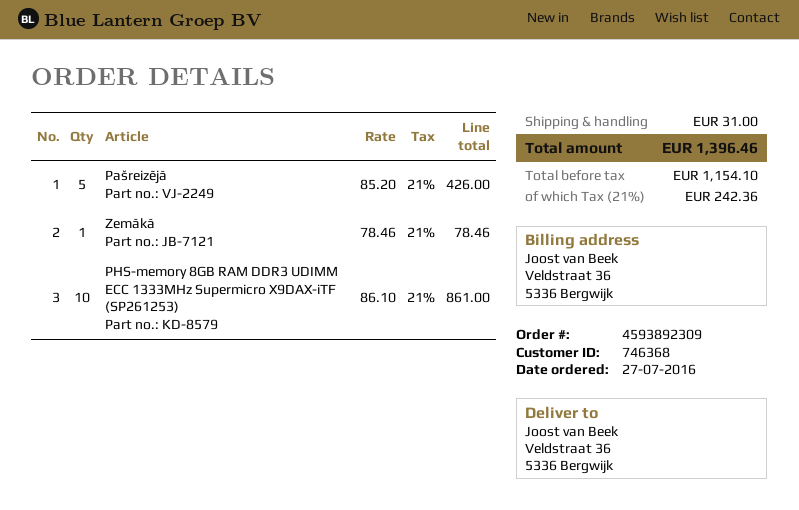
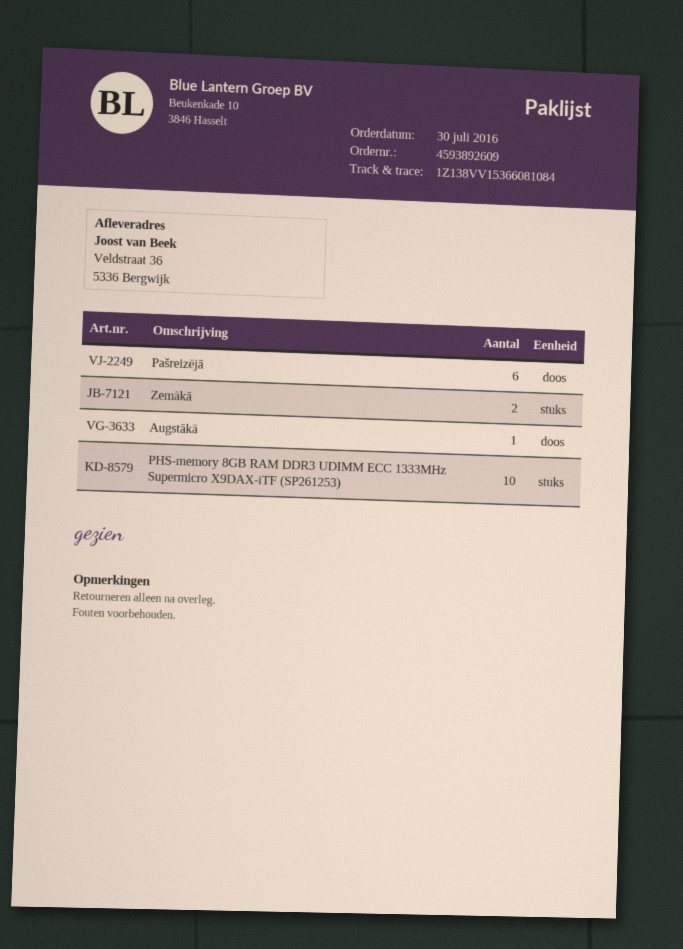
order number: 4593892309 -> 4593892609
order date: 2016-07-27 -> 2016-07-30
Pašreizējā: 5 -> 6
Zemākā: 1 -> 2
Augstākā: none -> 1

